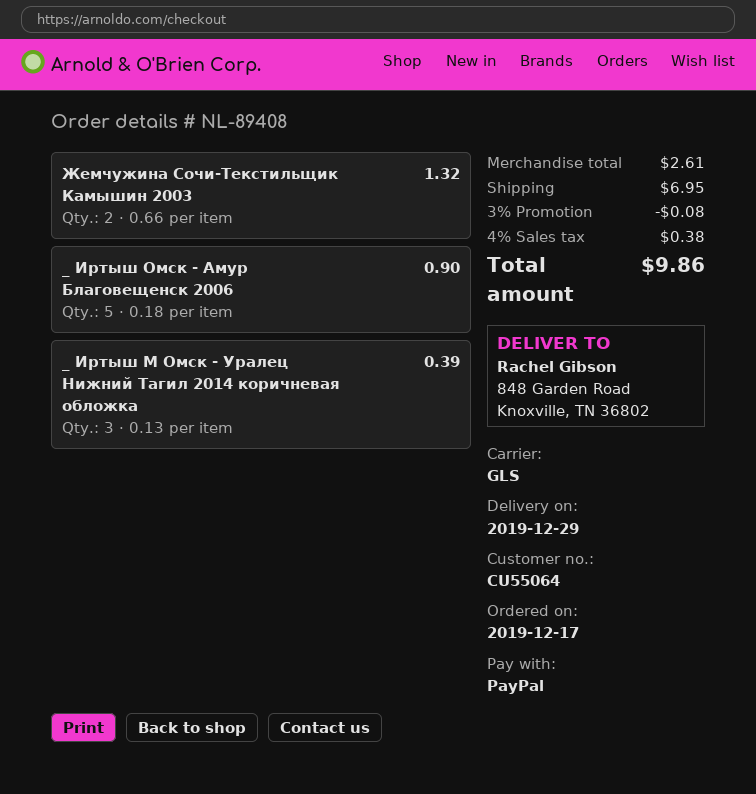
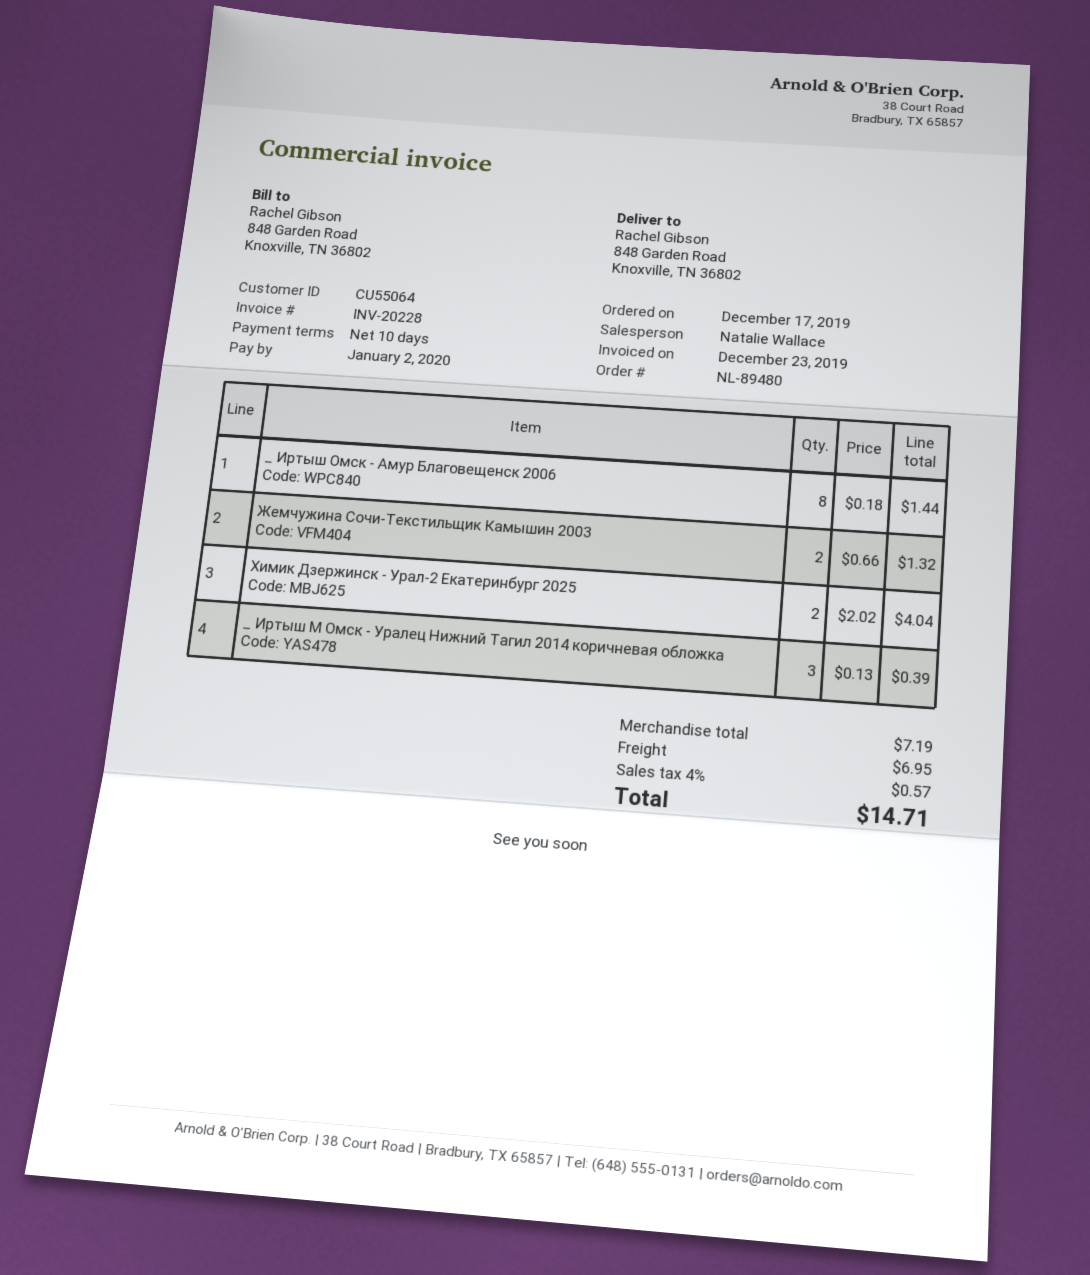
order number: NL-89408 -> NL-89480
_ Иртыш Омск - Амур Благовещенск 2006: 5 x 0.18 = 0.90 -> 8 x 0.18 = 1.44
Химик Дзержинск - Урал-2 Екатеринбург 2025: none -> 2 x 2.02 = 4.04
subtotal: 2.61 -> 7.19
discount: 3% = 0.08 -> none
tax: 4% = 0.38 -> 4% = 0.57
total: 9.86 -> 14.71

